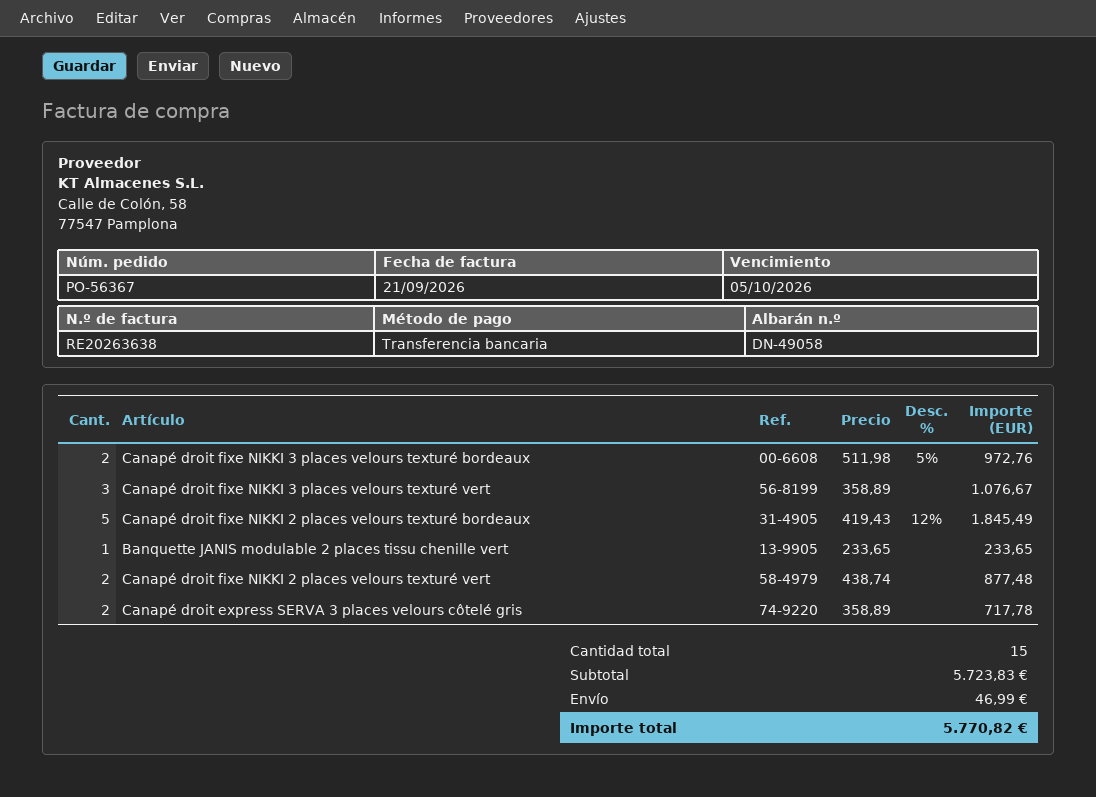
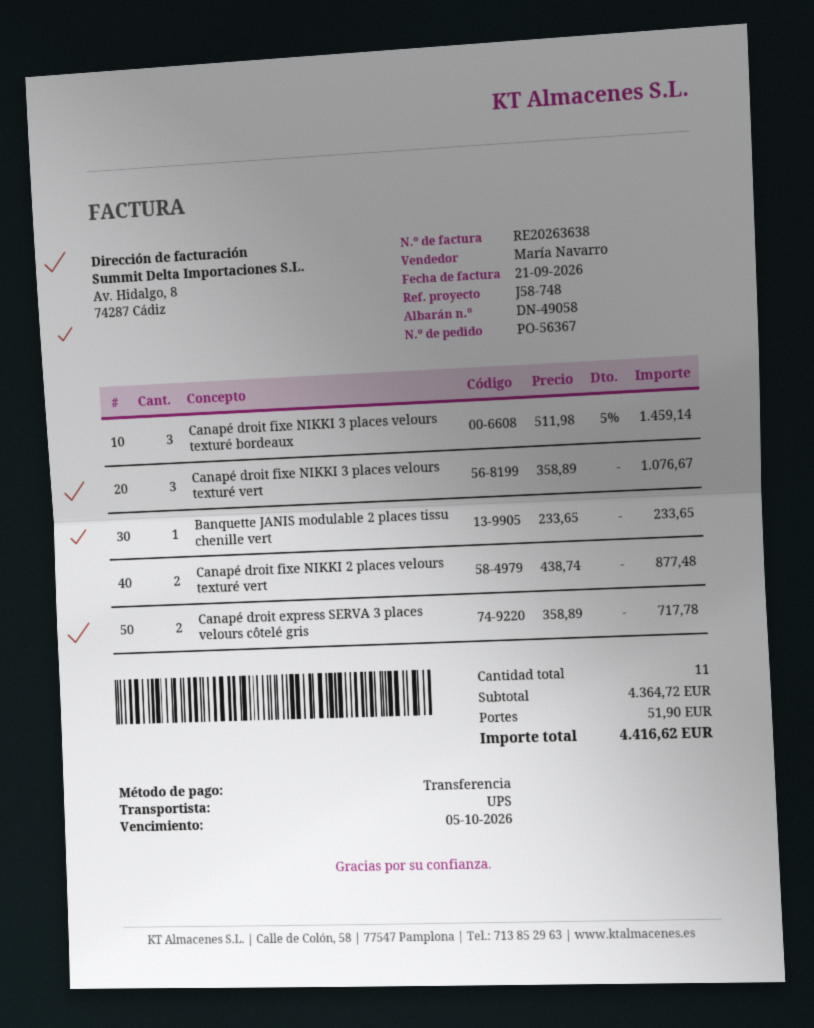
Canapé droit fixe NIKKI 3 places velours texturé bordeaux: 2 x 511.98 - 5% = 972.76 -> 3 x 511.98 - 5% = 1459.14
Canapé droit fixe NIKKI 2 places velours texturé bordeaux: 5 x 419.43 - 12% = 1845.49 -> none
total quantity: 15 -> 11
subtotal: 5723.83 -> 4364.72
shipping: 46.99 -> 51.90
total: 5770.82 -> 4416.62

